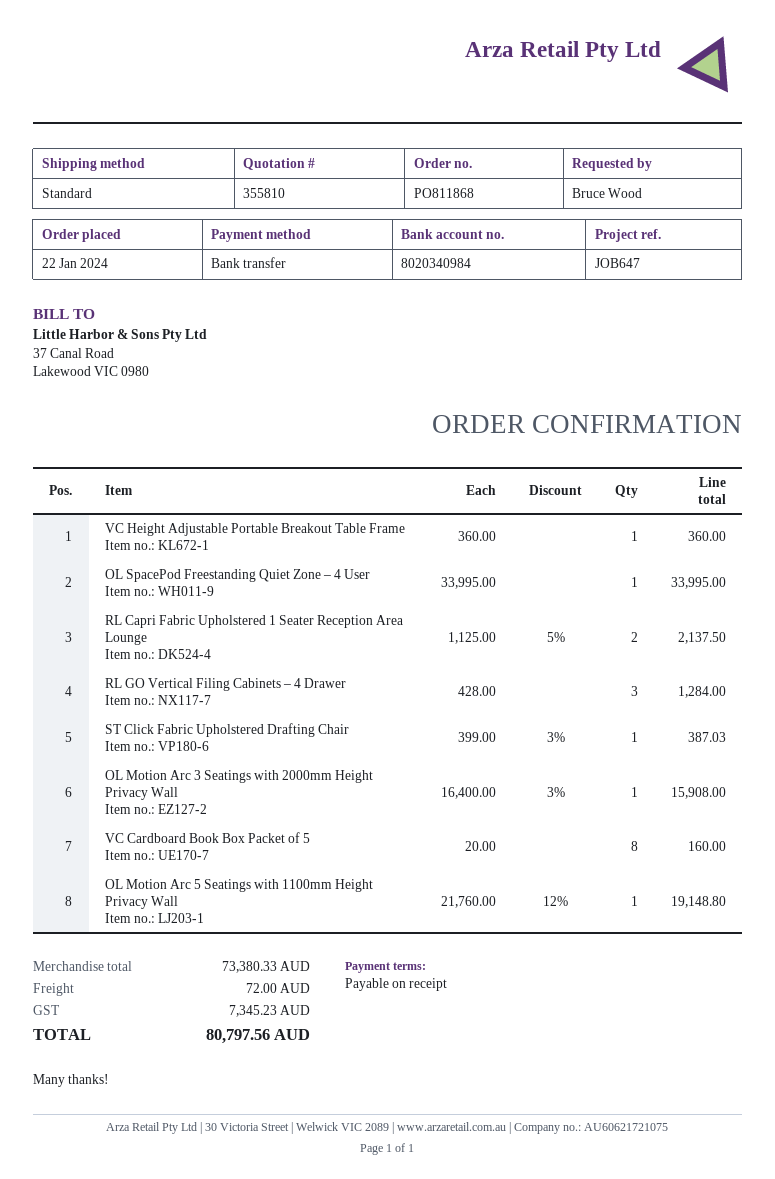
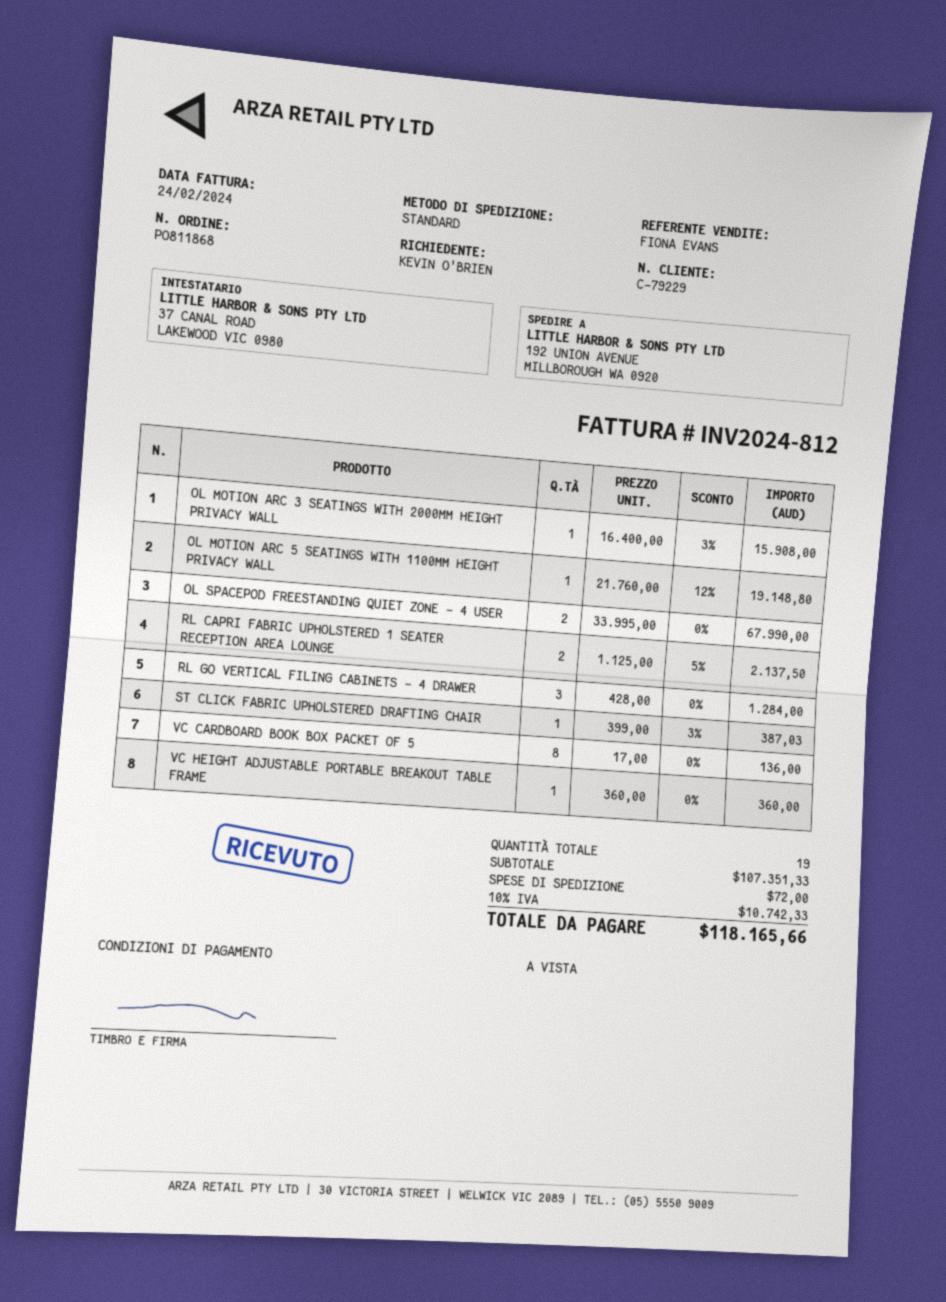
ordered by: Bruce Wood -> KEVIN O'BRIEN
OL SpacePod Freestanding Quiet Zone – 4 User: 1 x 33995.00 = 33995.00 -> 2 x 33995.00 = 67990.00
VC Cardboard Book Box Packet of 5: 8 x 20.00 = 160.00 -> 8 x 17.00 = 136.00
subtotal: 73380.33 -> 107351.33
tax: 7345.23 -> 10742.33
total: 80797.56 -> 118165.66

